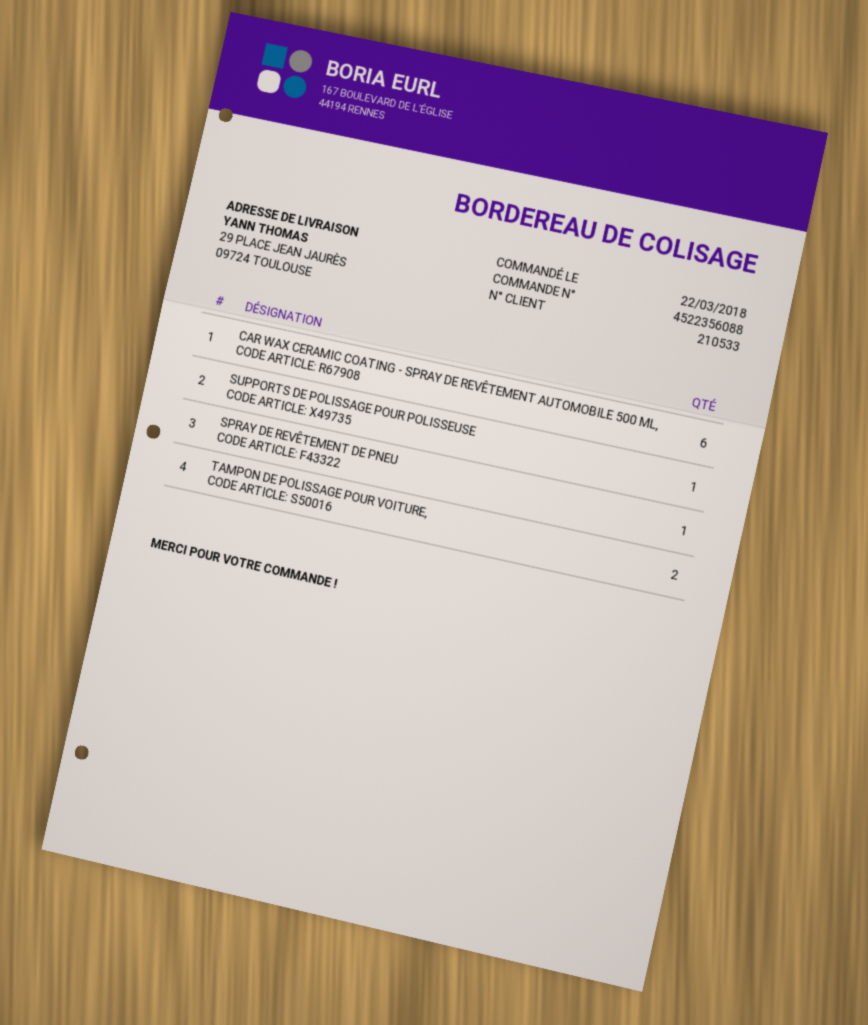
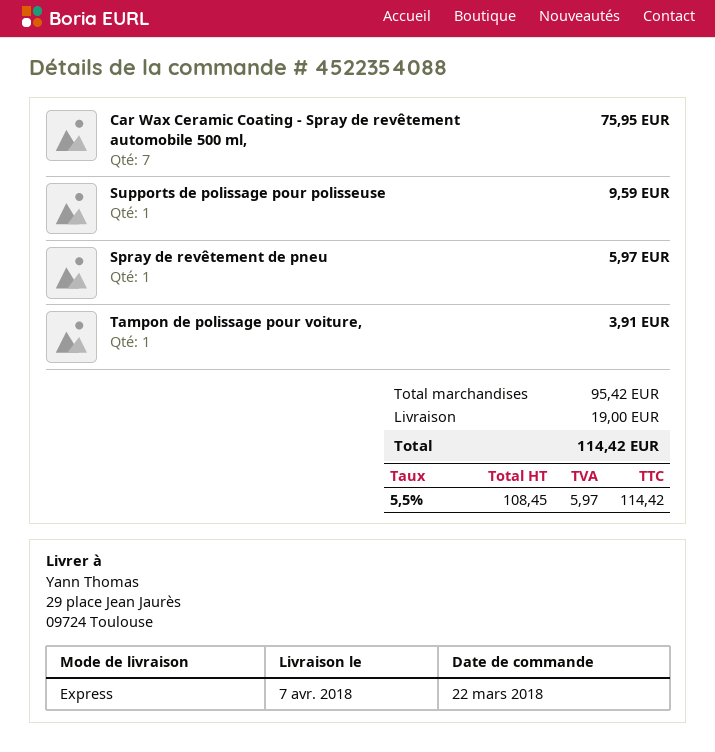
order number: 4522356088 -> 4522354088
CAR WAX CERAMIC COATING - SPRAY DE REVÊTEMENT AUTOMOBILE 500 ML,: 6 -> 7
TAMPON DE POLISSAGE POUR VOITURE,: 2 -> 1

